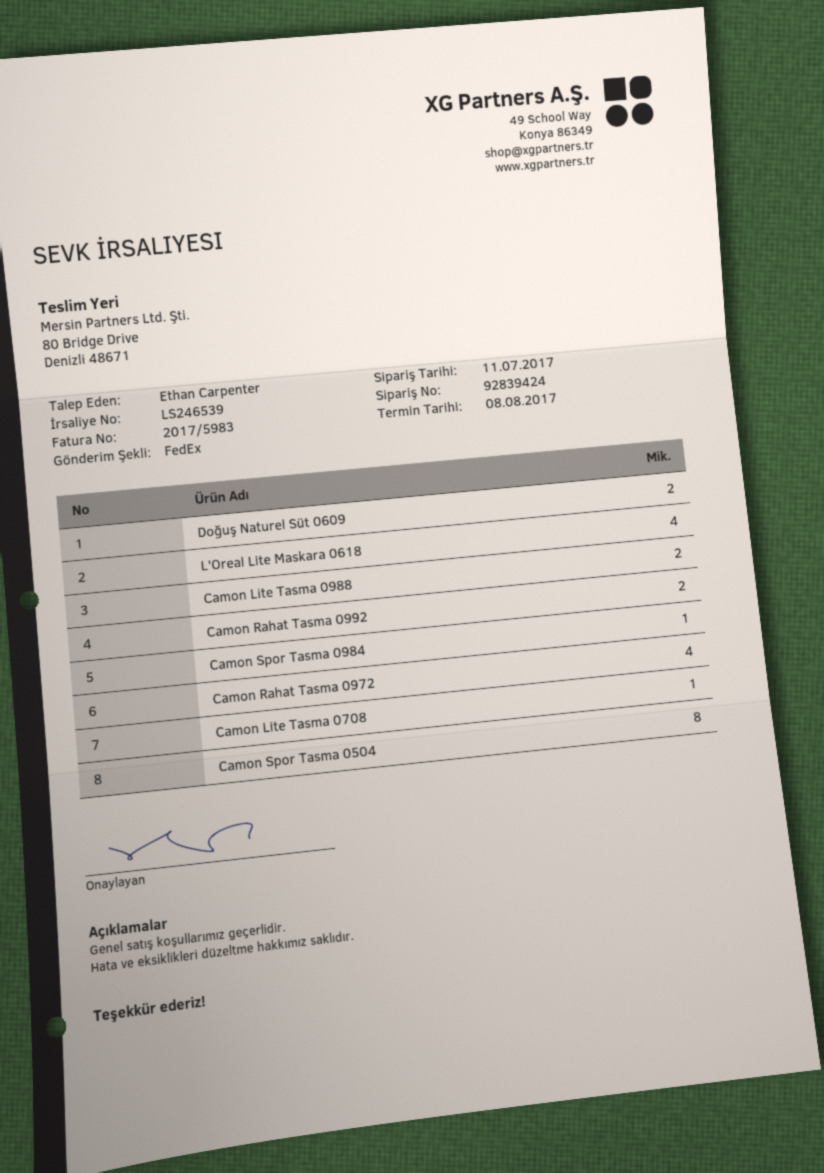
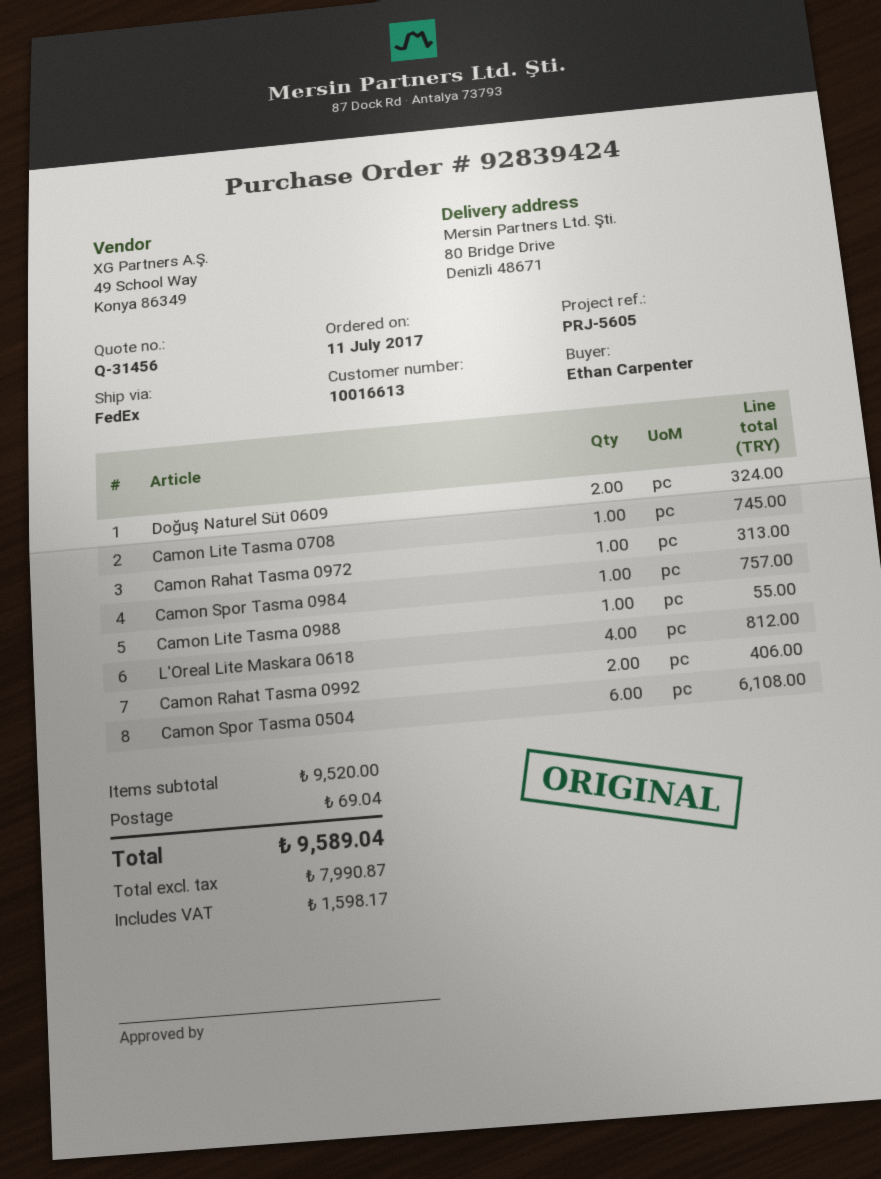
Camon Lite Tasma 0988: 2 -> 1
Camon Rahat Tasma 0972: 4 -> 1
Camon Spor Tasma 0504: 8 -> 6

